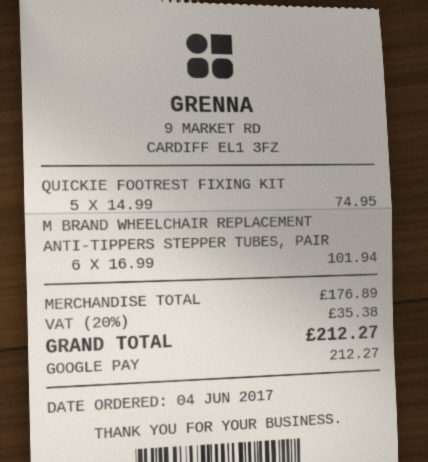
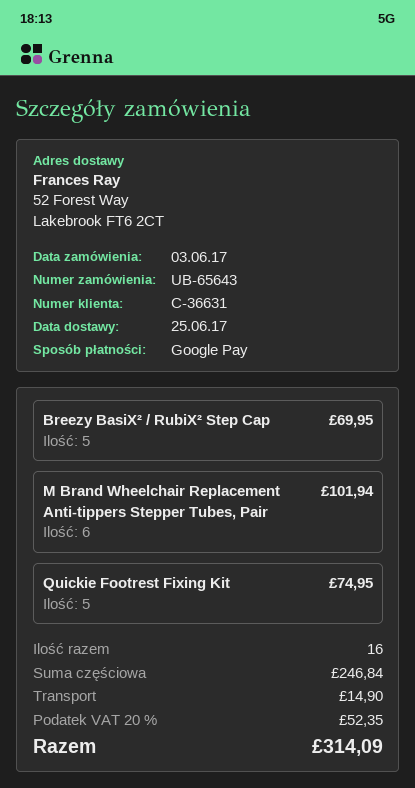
order date: 2017-06-04 -> 2017-06-03
Breezy BasiX² / RubiX² Step Cap: none -> 5 for 69.95
subtotal: 176.89 -> 246.84
shipping: none -> 14.90
tax: 20% = 35.38 -> 20% = 52.35
total: 212.27 -> 314.09

